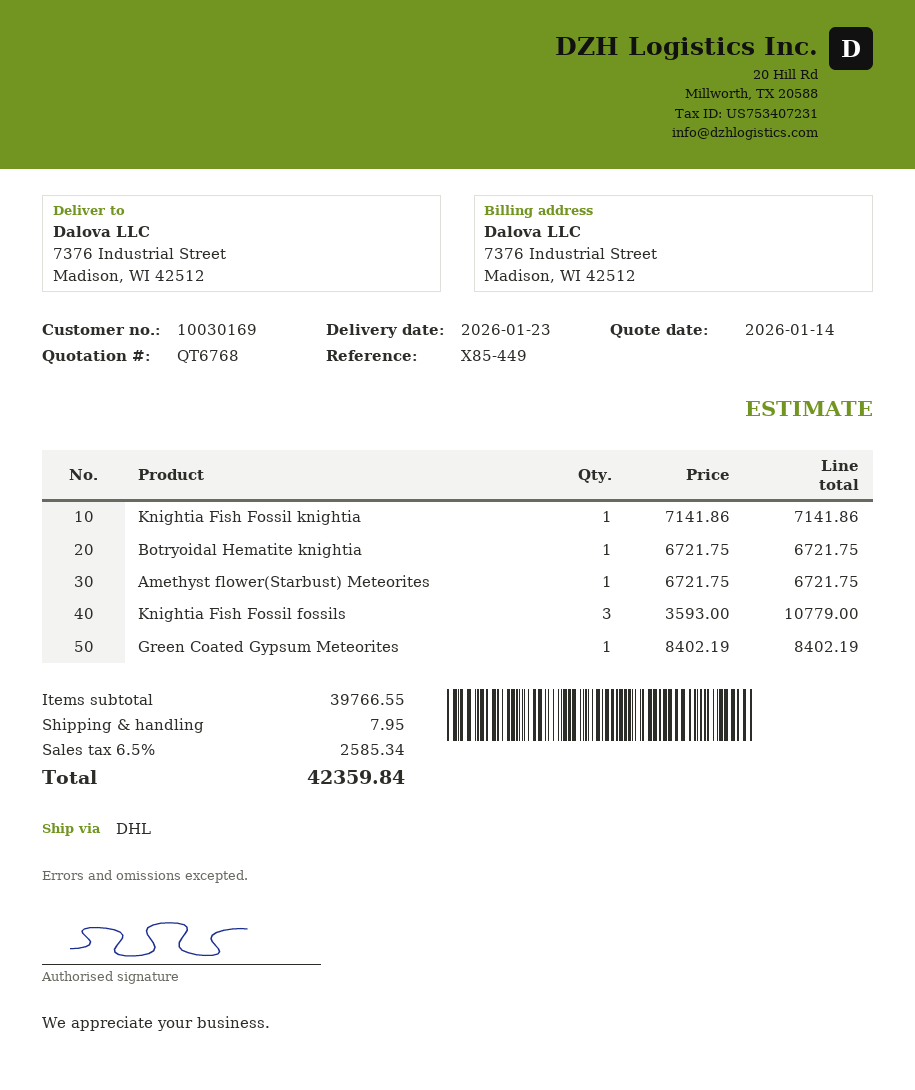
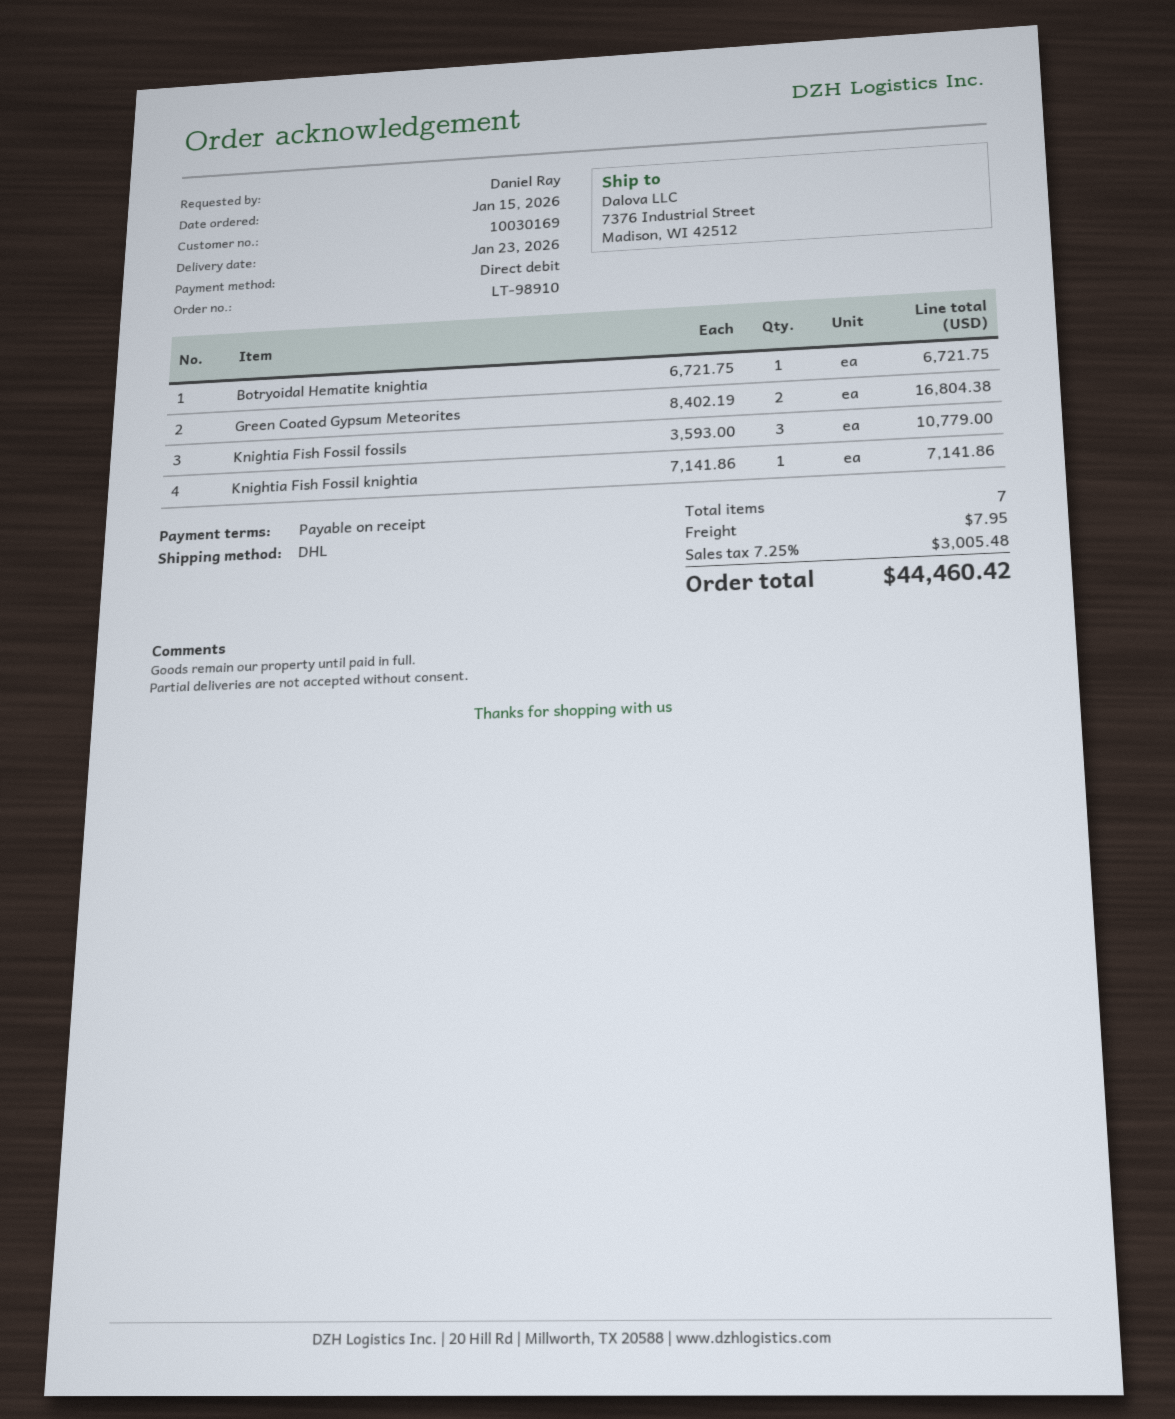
Amethyst flower(Starbust) Meteorites: 1 x 6721.75 = 6721.75 -> none
Green Coated Gypsum Meteorites: 1 x 8402.19 = 8402.19 -> 2 x 8402.19 = 16804.38
tax: 6.5% = 2585.34 -> 7.25% = 3005.48
total: 42359.84 -> 44460.42

